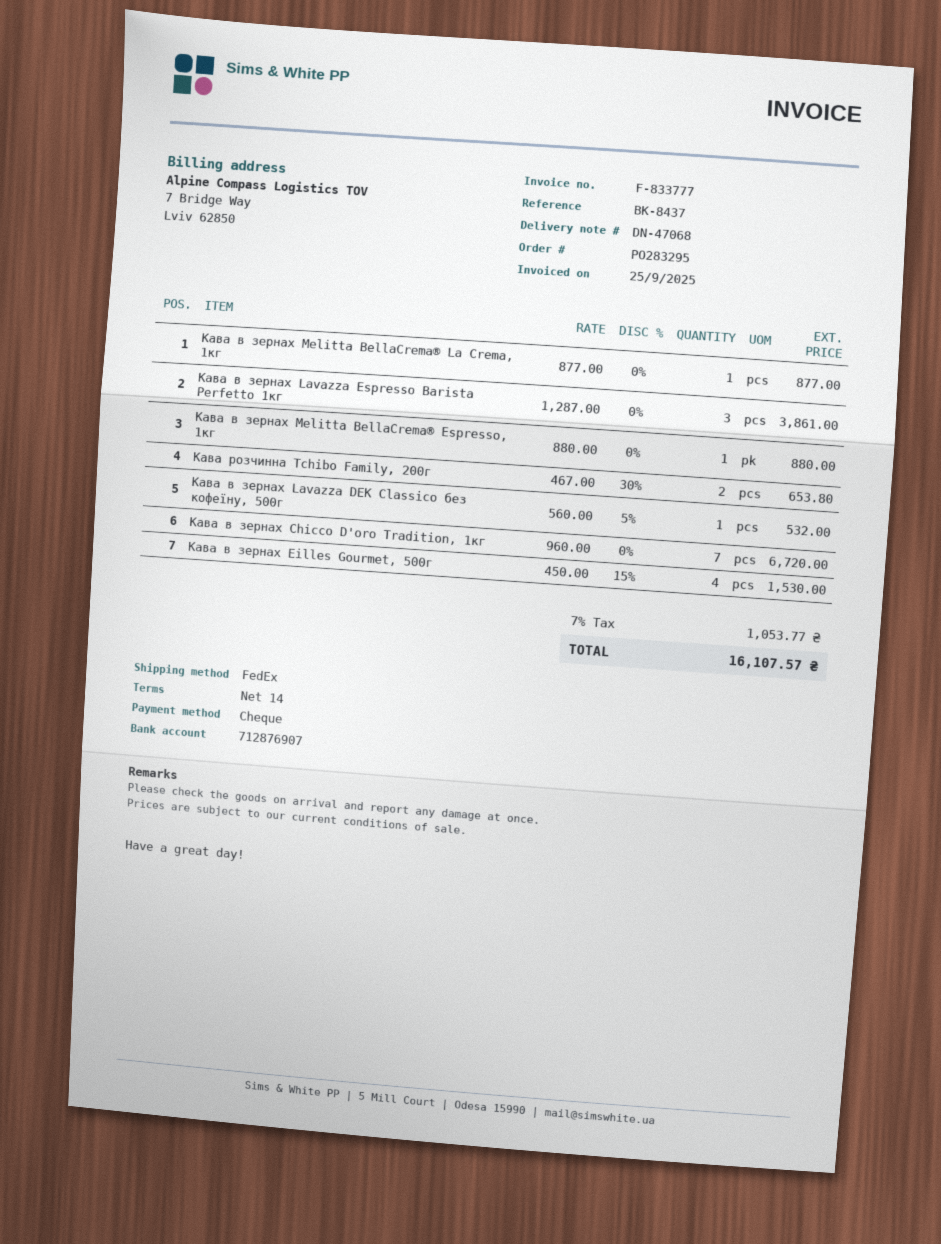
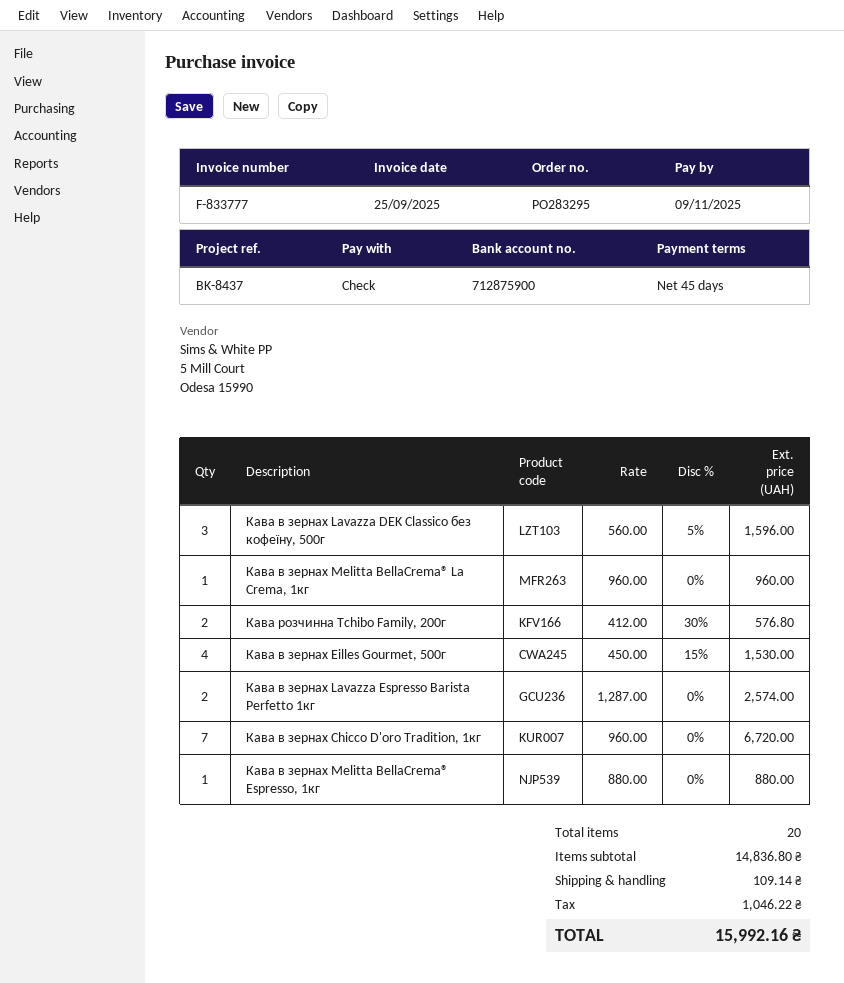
payment terms: 14 days -> 45 days
bank account: 712876907 -> 712875900
Кава в зернах Melitta BellaCrema® La Crema, 1кг: 1 x 877.00 = 877.00 -> 1 x 960.00 = 960.00
Кава в зернах Lavazza Espresso Barista Perfetto 1кг: 3 x 1287.00 = 3861.00 -> 2 x 1287.00 = 2574.00
Кава розчинна Tchibo Family, 200г: 2 x 467.00 - 30% = 653.80 -> 2 x 412.00 - 30% = 576.80
Кава в зернах Lavazza DEK Classico без кофеїну, 500г: 1 x 560.00 - 5% = 532.00 -> 3 x 560.00 - 5% = 1596.00
shipping: none -> 109.14
tax: 1053.77 -> 1046.22
total: 16107.57 -> 15992.16

